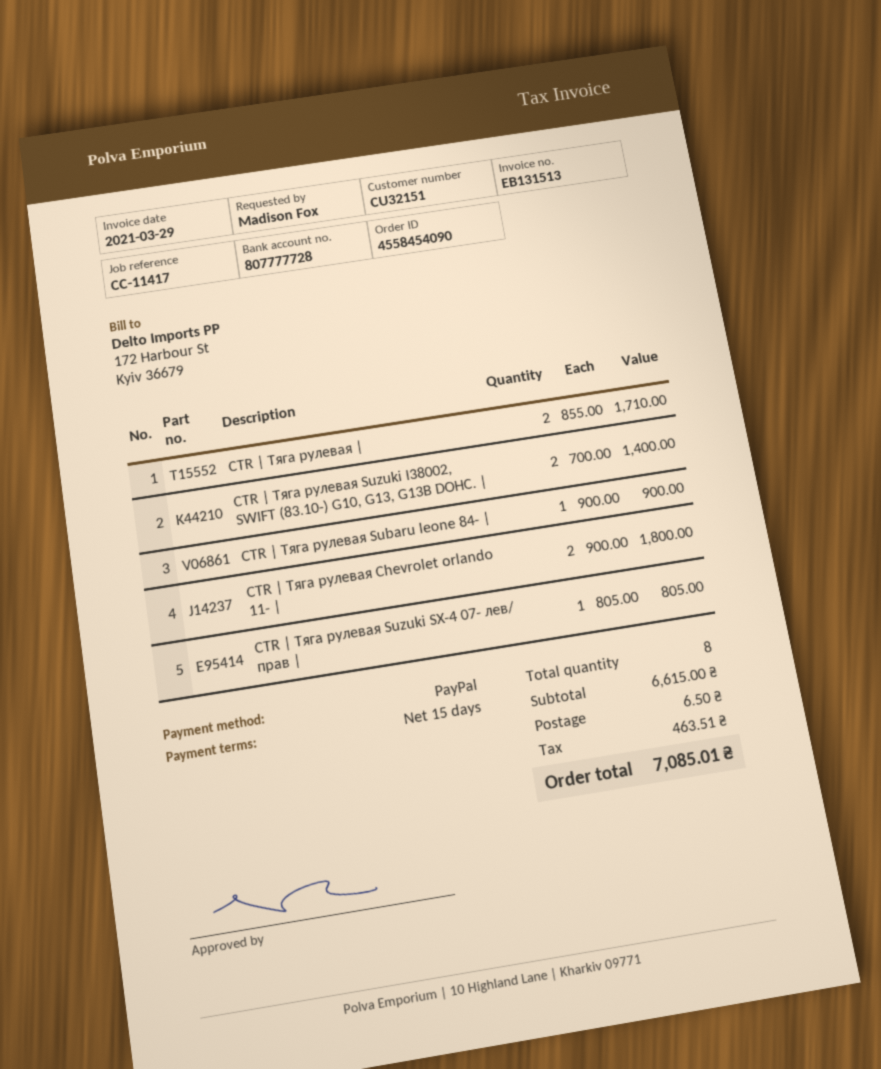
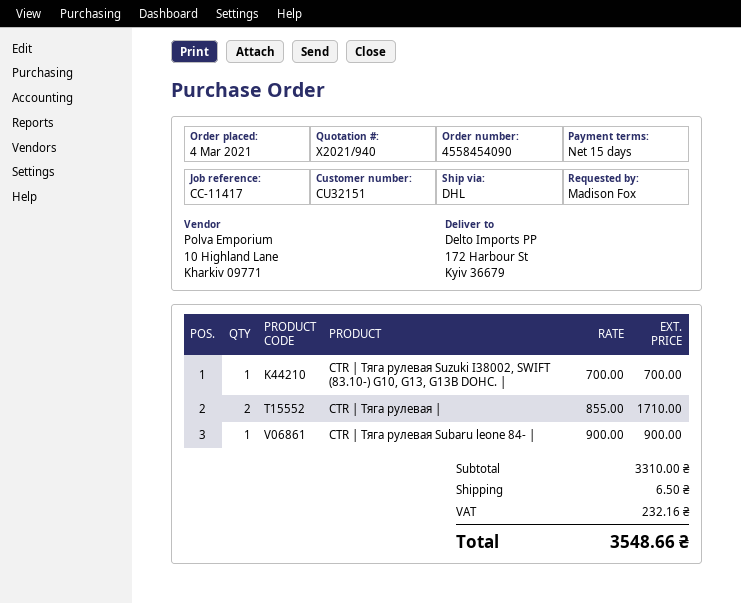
CTR | Тяга рулевая Suzuki I38002, SWIFT (83.10-) G10, G13, G13B DOHC. |: 2 x 700.00 = 1400.00 -> 1 x 700.00 = 700.00
CTR | Тяга рулевая Chevrolet orlando 11- |: 2 x 900.00 = 1800.00 -> none
CTR | Тяга рулевая Suzuki SX-4 07- лев/ прав |: 1 x 805.00 = 805.00 -> none
subtotal: 6615.00 -> 3310.00
tax: 463.51 -> 232.16
total: 7085.01 -> 3548.66

